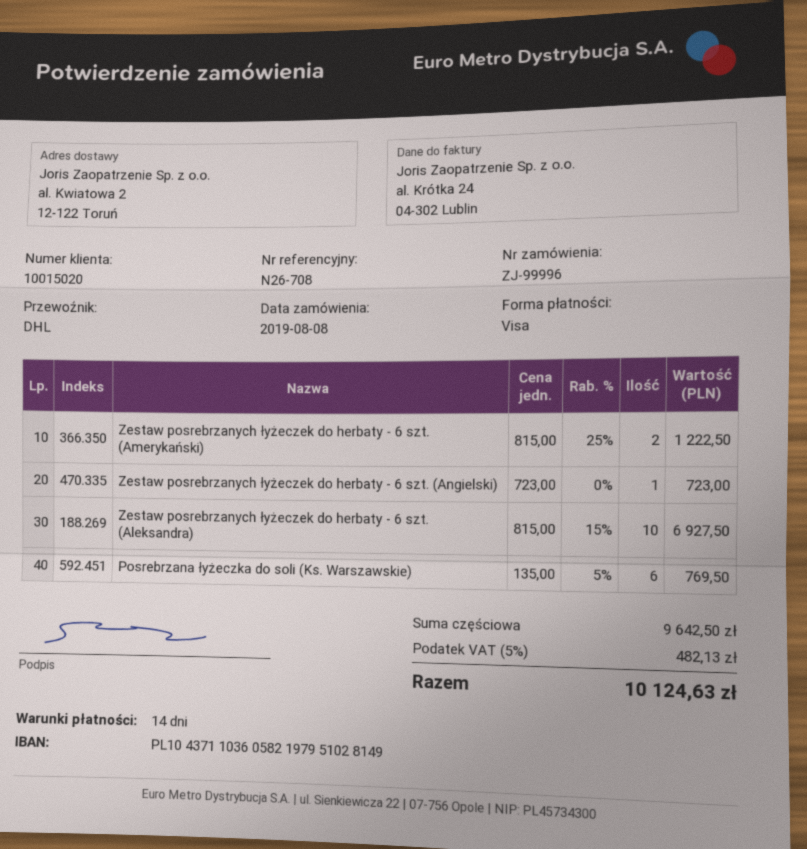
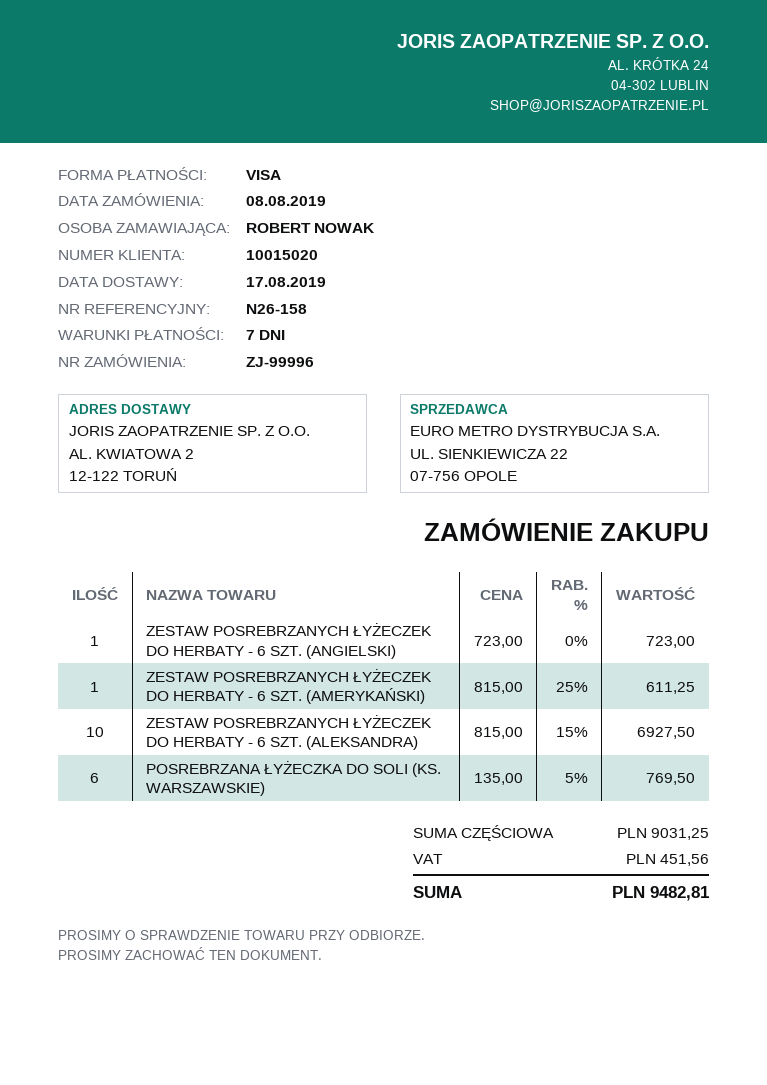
payment terms: 14 days -> 7 days
reference: N26-708 -> N26-158
Zestaw posrebrzanych łyżeczek do herbaty - 6 szt. (Amerykański): 2 x 815.00 - 25% = 1222.50 -> 1 x 815.00 - 25% = 611.25
subtotal: 9642.50 -> 9031.25
tax: 482.13 -> 451.56
total: 10124.63 -> 9482.81

